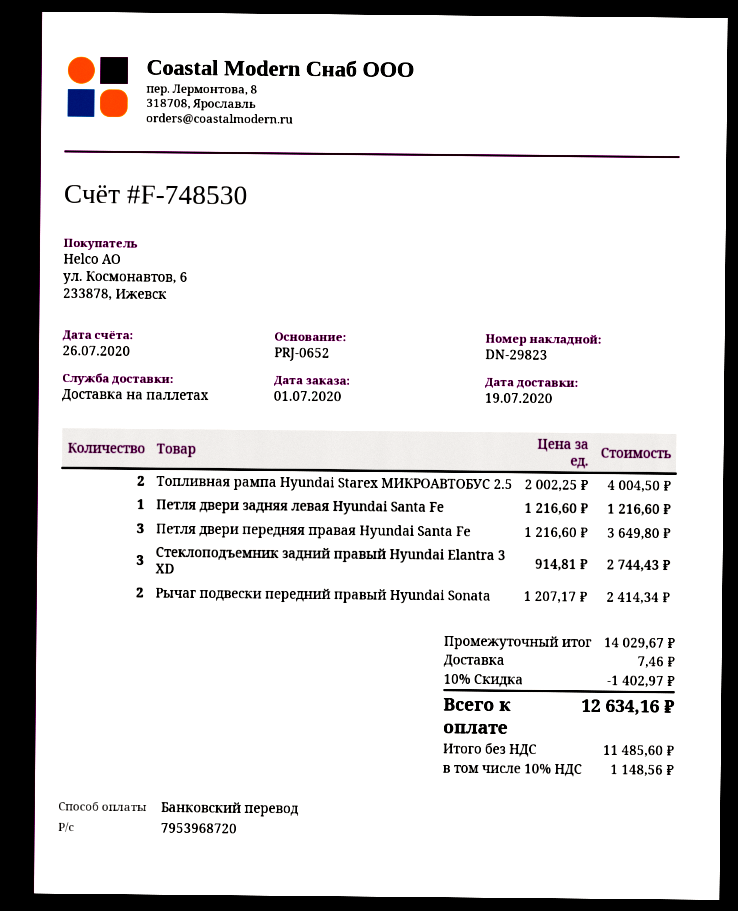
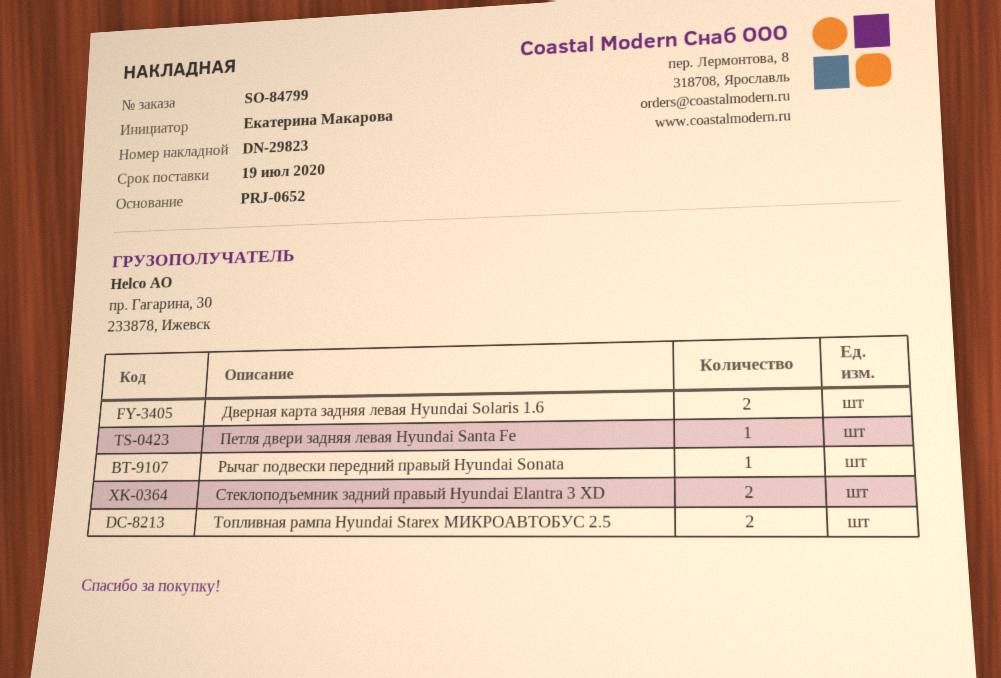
Петля двери передняя правая Hyundai Santa Fe: 3 -> none
Стеклоподъемник задний правый Hyundai Elantra 3 XD: 3 -> 2
Рычаг подвески передний правый Hyundai Sonata: 2 -> 1
Дверная карта задняя левая Hyundai Solaris 1.6: none -> 2

